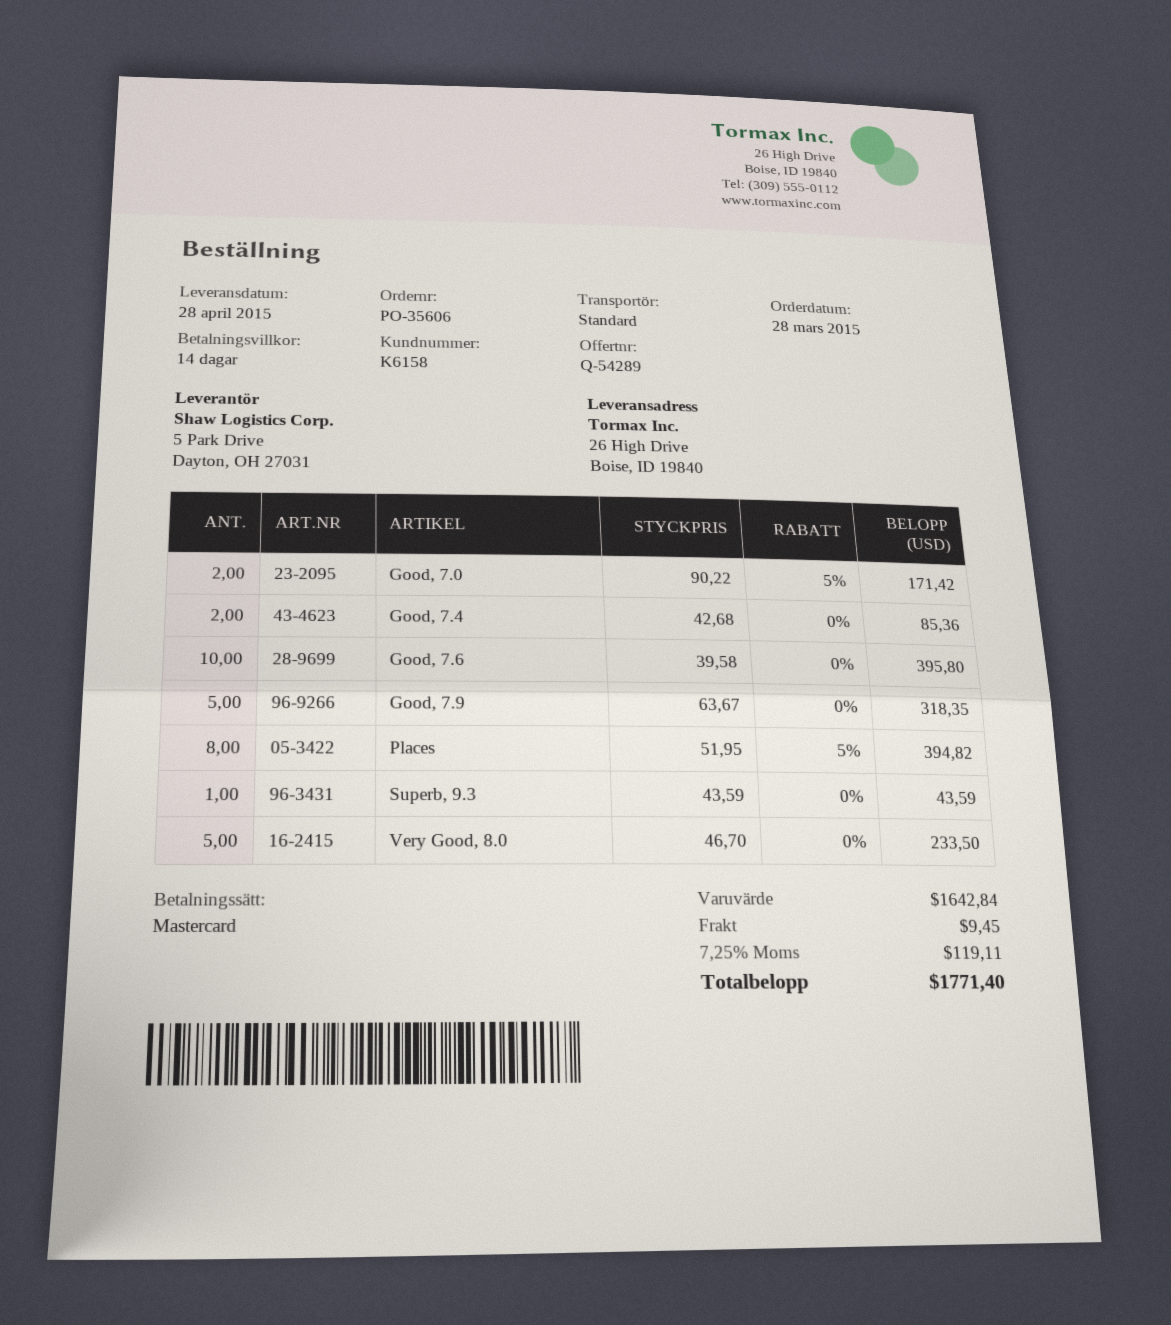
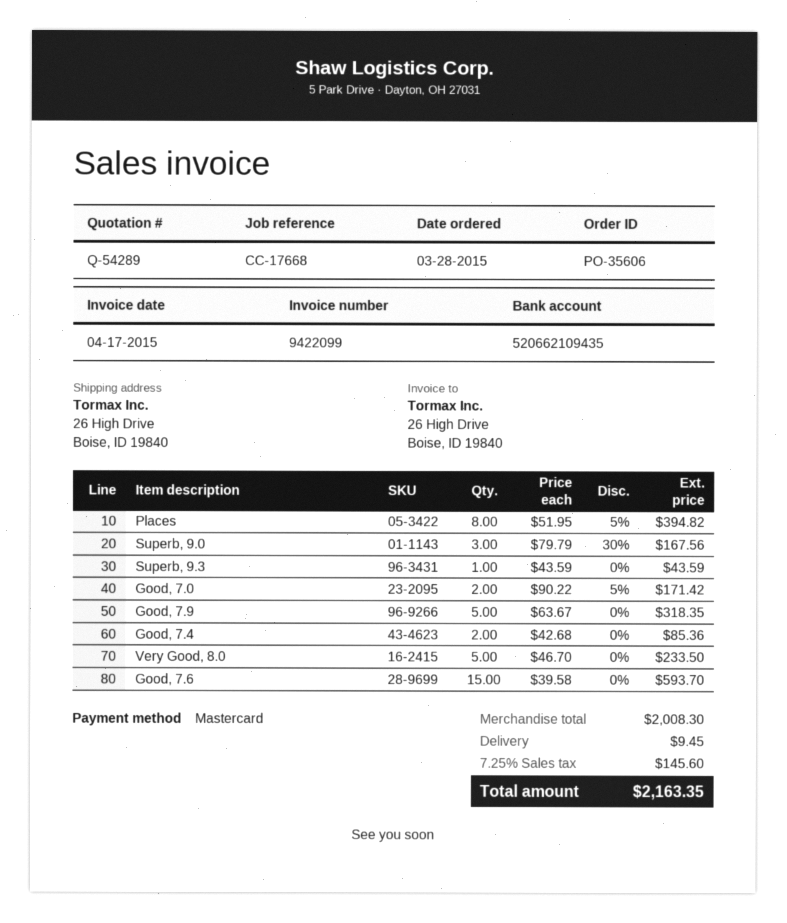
Good, 7.6: 10 x 39.58 = 395.80 -> 15 x 39.58 = 593.70
Superb, 9.0: none -> 3 x 79.79 - 30% = 167.56
subtotal: 1642.84 -> 2008.30
tax: 7.25% = 119.11 -> 7.25% = 145.60
total: 1771.40 -> 2163.35

